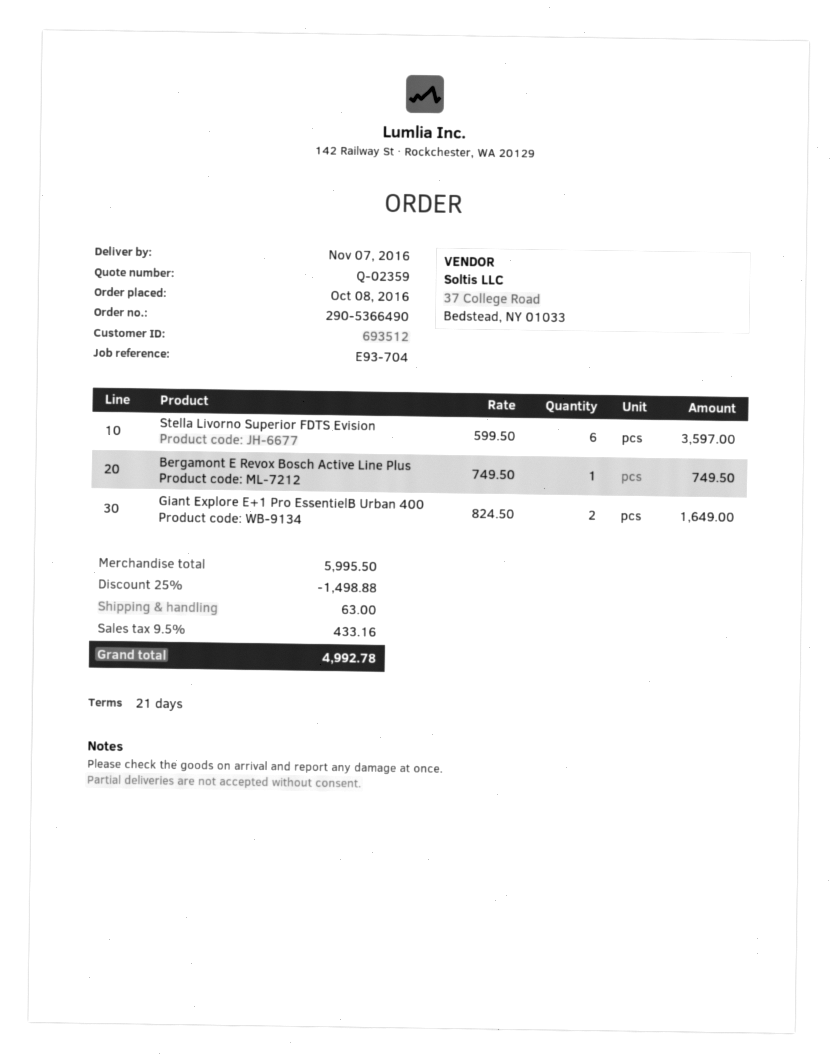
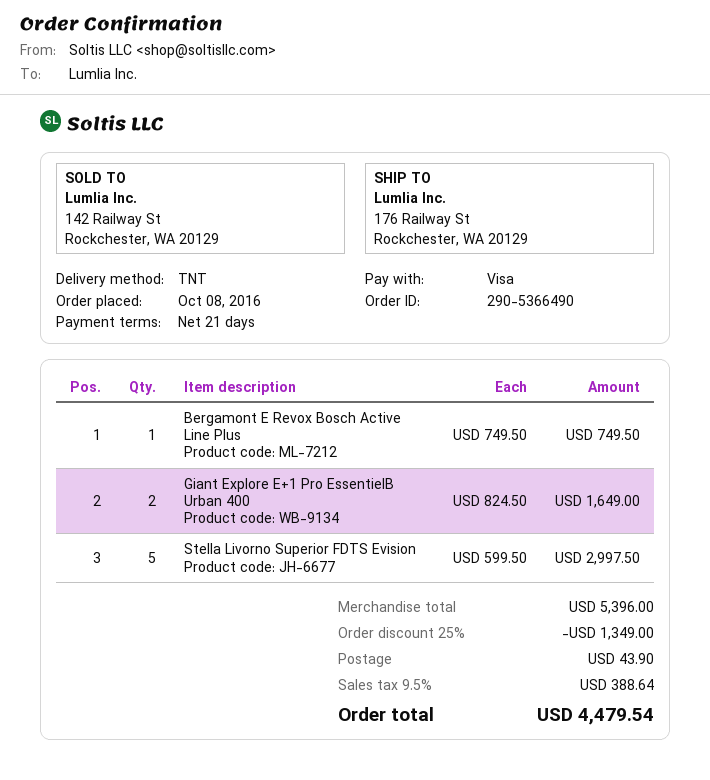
Stella Livorno Superior FDTS Evision: 6 x 599.50 = 3597.00 -> 5 x 599.50 = 2997.50
subtotal: 5995.50 -> 5396.00
discount: 25% = 1498.88 -> 25% = 1349.00
shipping: 63.00 -> 43.90
tax: 9.5% = 433.16 -> 9.5% = 388.64
total: 4992.78 -> 4479.54

